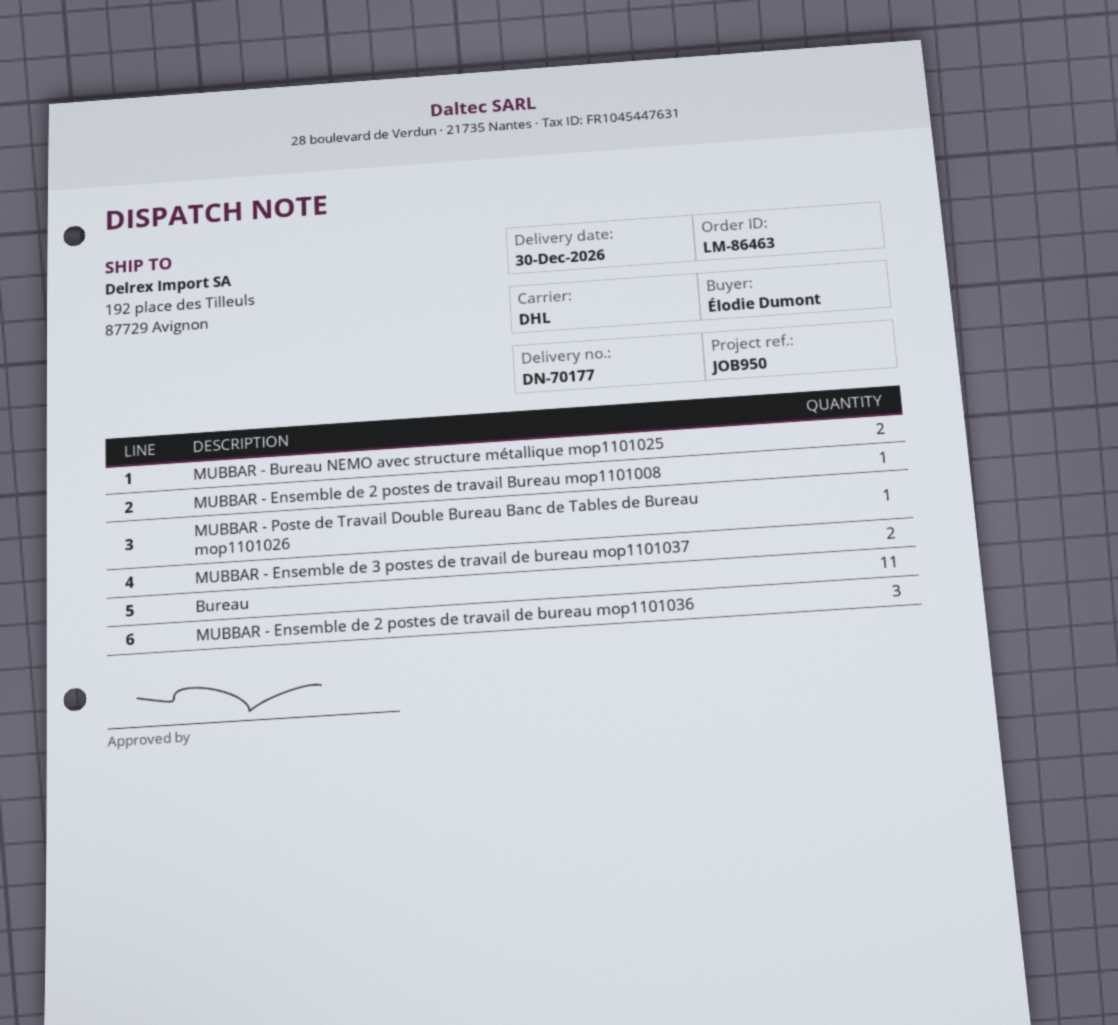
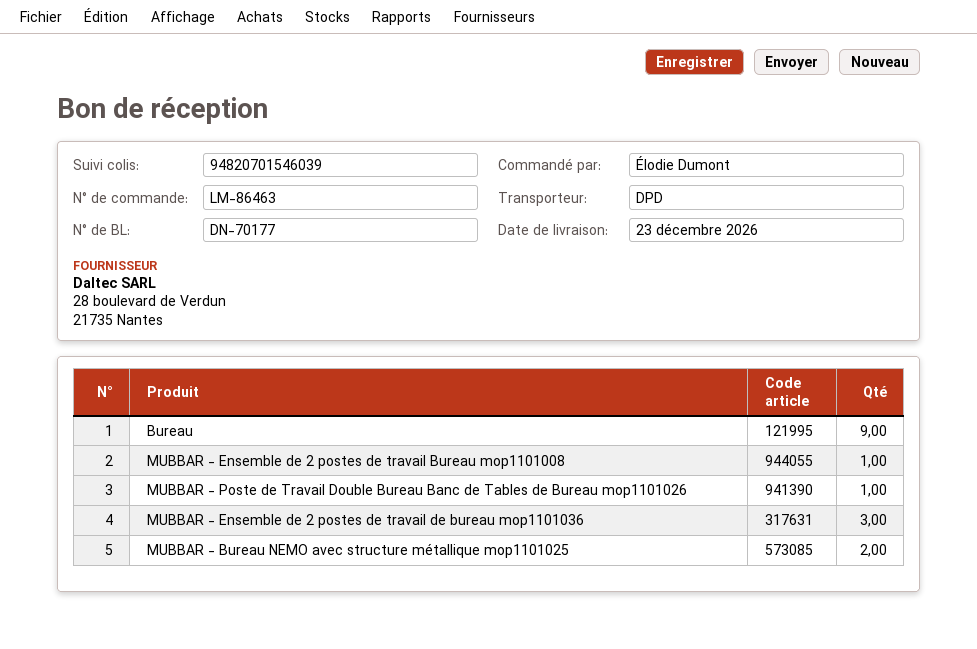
delivery date: 2026-12-30 -> 2026-12-23
shipping method: DHL -> DPD
MUBBAR - Ensemble de 3 postes de travail de bureau mop1101037: 2 -> none
Bureau: 11 -> 9

